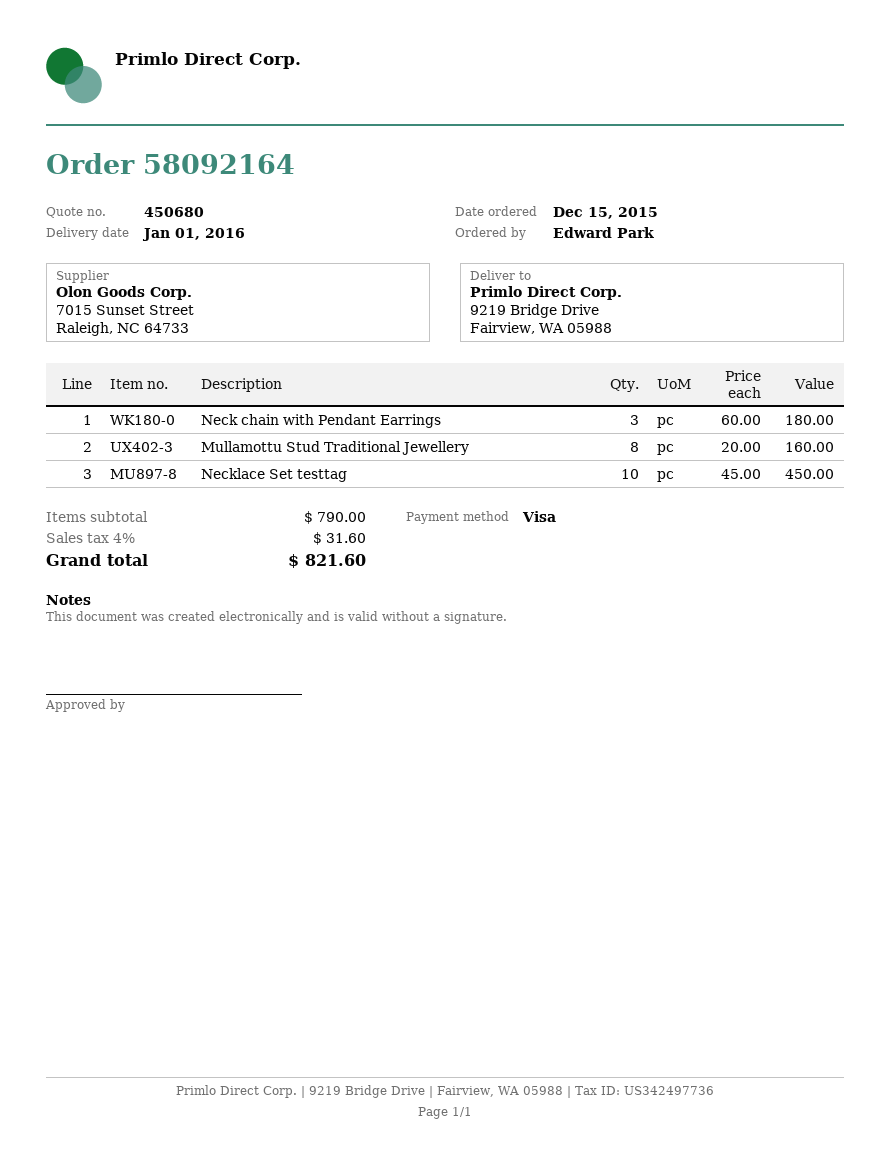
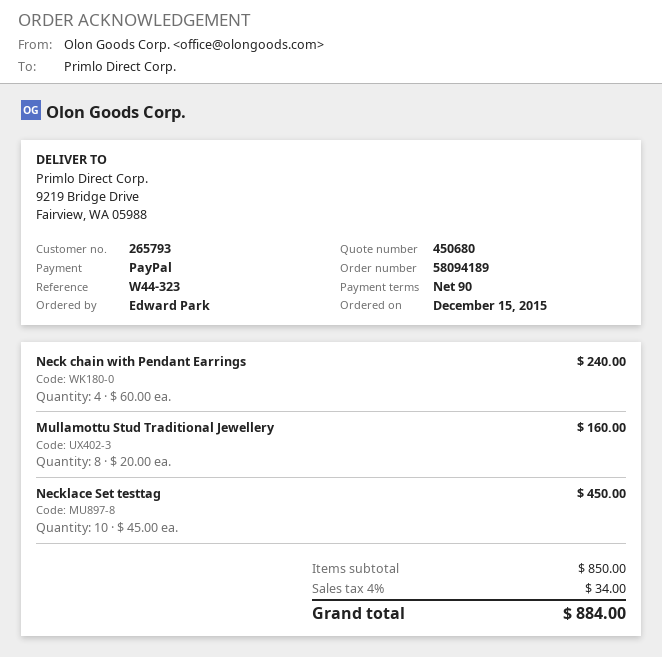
order number: 58092164 -> 58094189
payment method: Visa -> PayPal
Neck chain with Pendant Earrings: 3 x 60.00 = 180.00 -> 4 x 60.00 = 240.00
subtotal: 790.00 -> 850.00
tax: 4% = 31.60 -> 4% = 34.00
total: 821.60 -> 884.00

